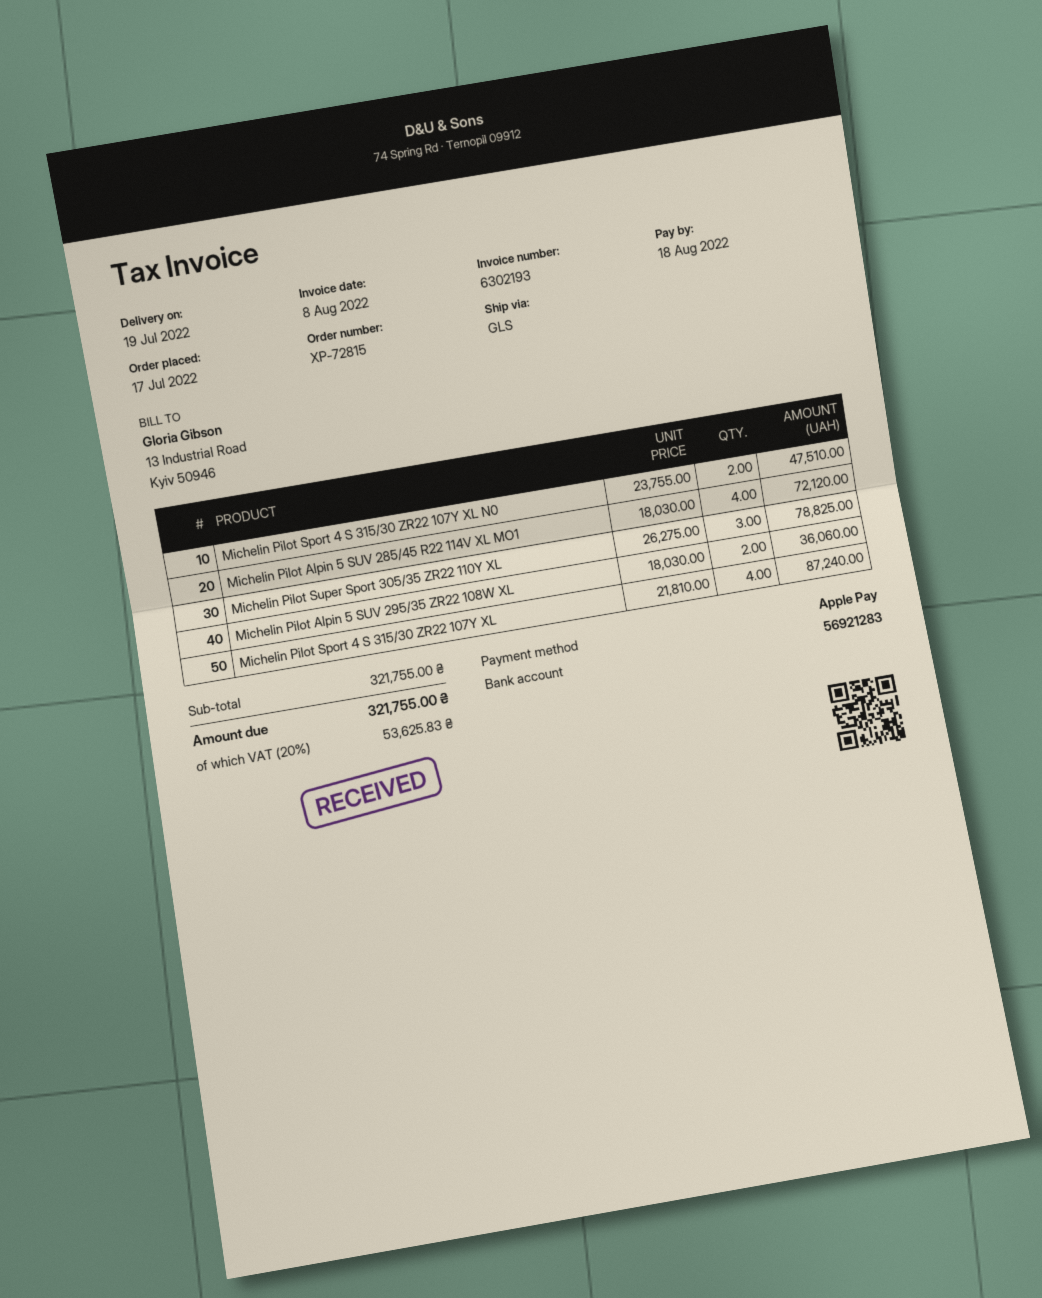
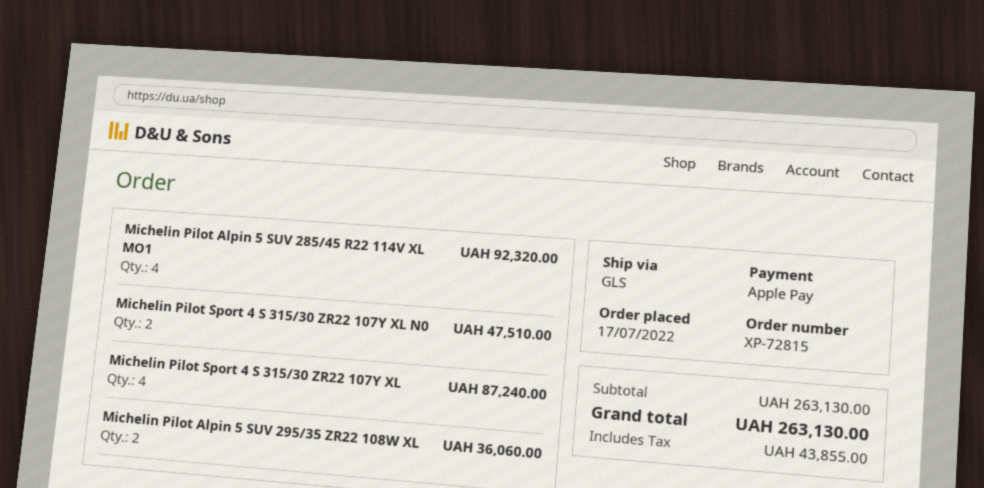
Michelin Pilot Alpin 5 SUV 285/45 R22 114V XL MO1: 4 for 72120.00 -> 4 for 92320.00
Michelin Pilot Super Sport 305/35 ZR22 110Y XL: 3 for 78825.00 -> none
subtotal: 321755.00 -> 263130.00
tax: 53625.83 -> 43855.00
total: 321755.00 -> 263130.00

